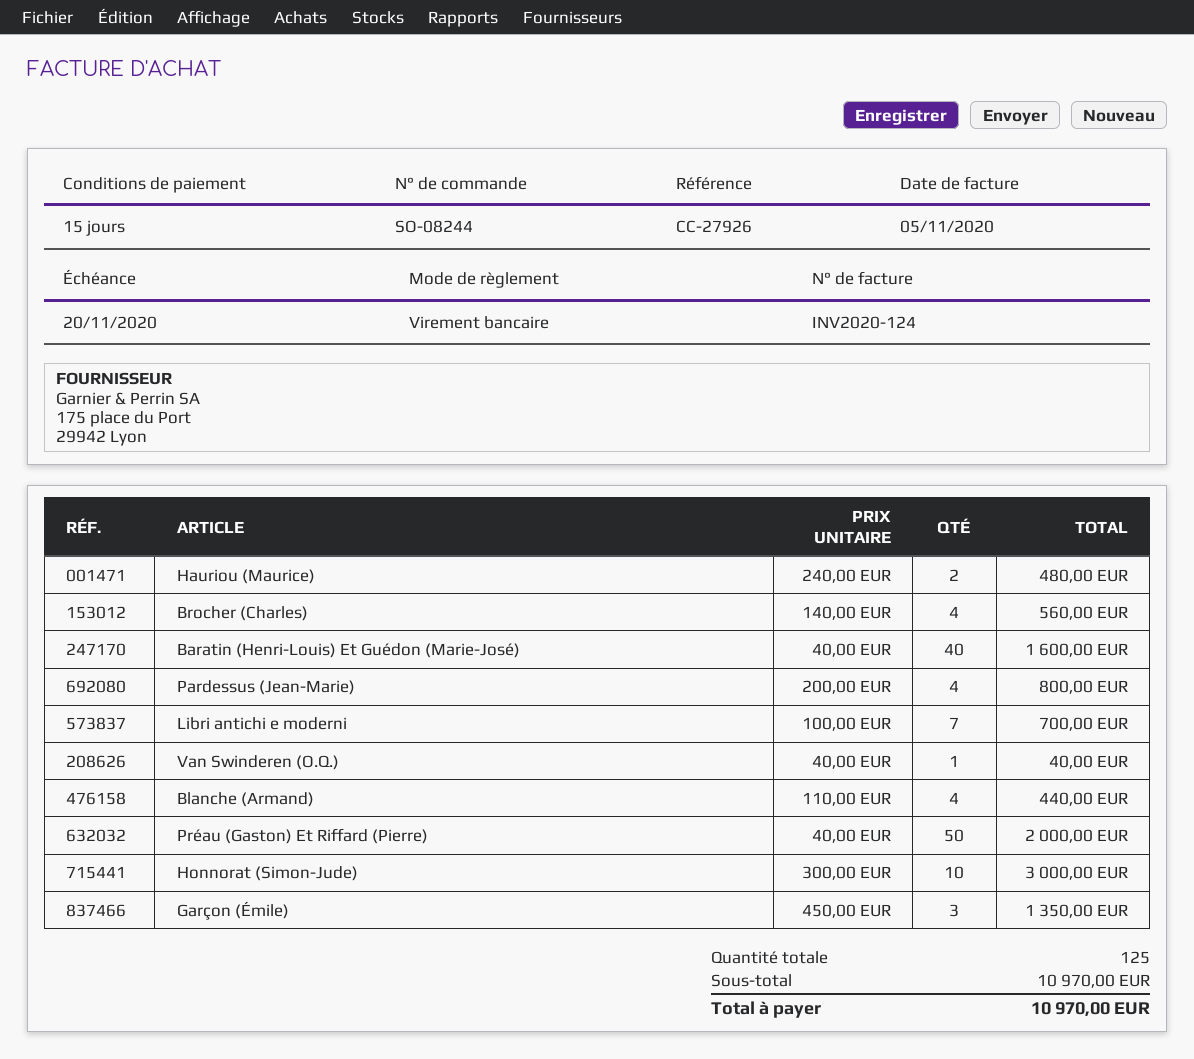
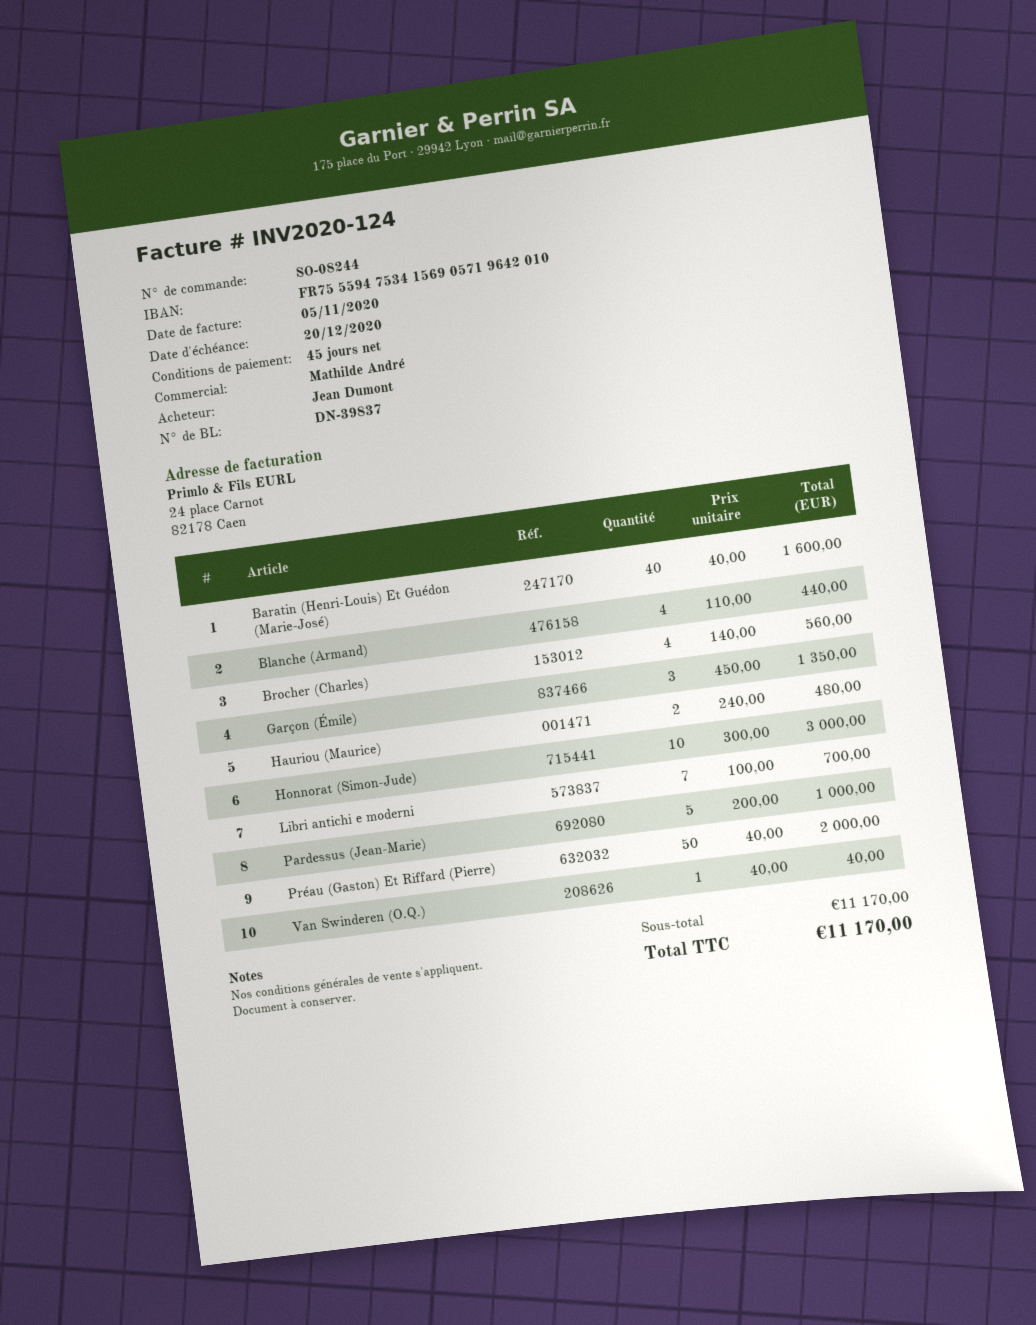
payment terms: 15 days -> 45 days
due date: 2020-11-20 -> 2020-12-20
Pardessus (Jean-Marie): 4 x 200.00 = 800.00 -> 5 x 200.00 = 1000.00
subtotal: 10970.00 -> 11170.00
total: 10970.00 -> 11170.00

